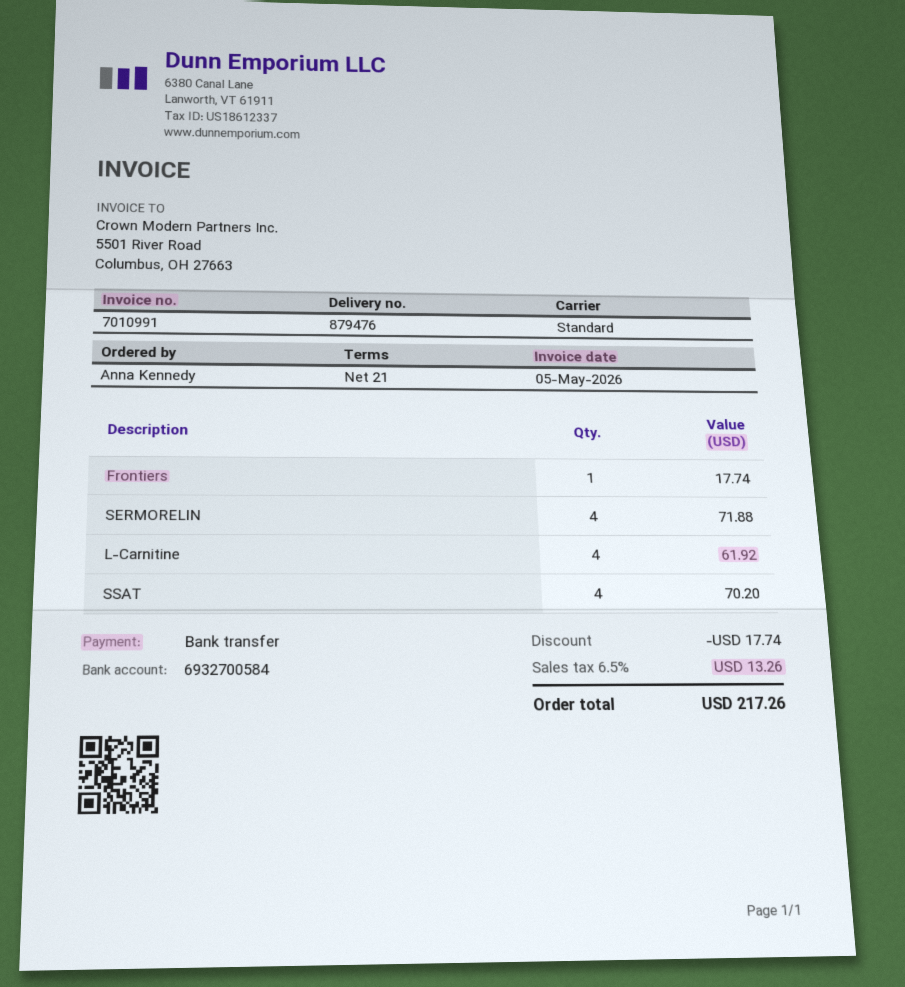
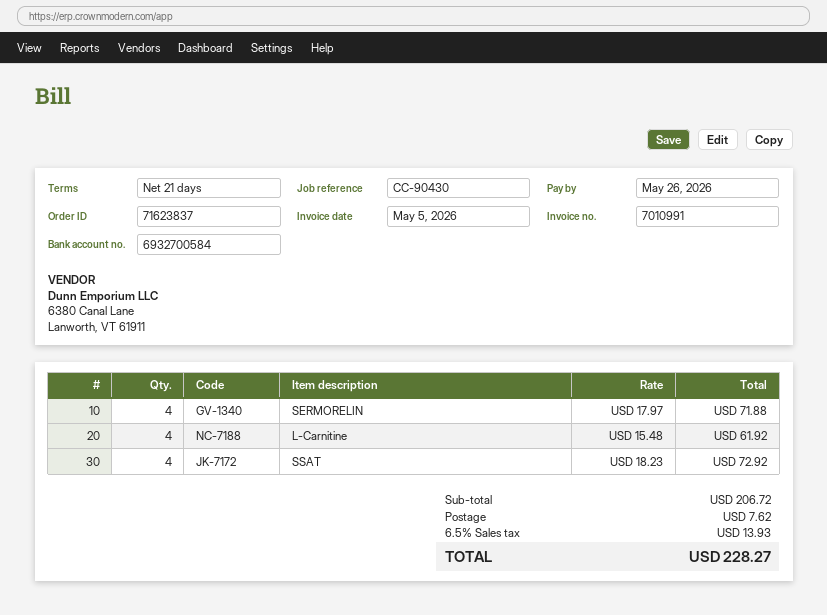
Frontiers: 1 for 17.74 -> none
SSAT: 4 for 70.20 -> 4 for 72.92
discount: 17.74 -> none
shipping: none -> 7.62
tax: 6.5% = 13.26 -> 6.5% = 13.93
total: 217.26 -> 228.27

